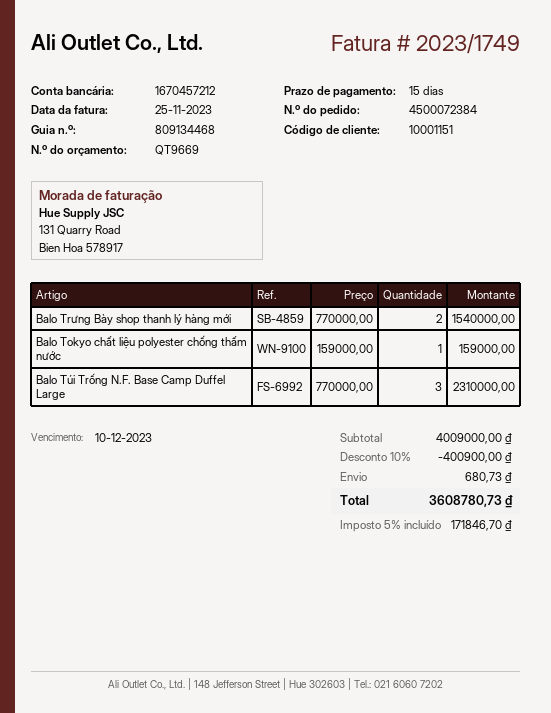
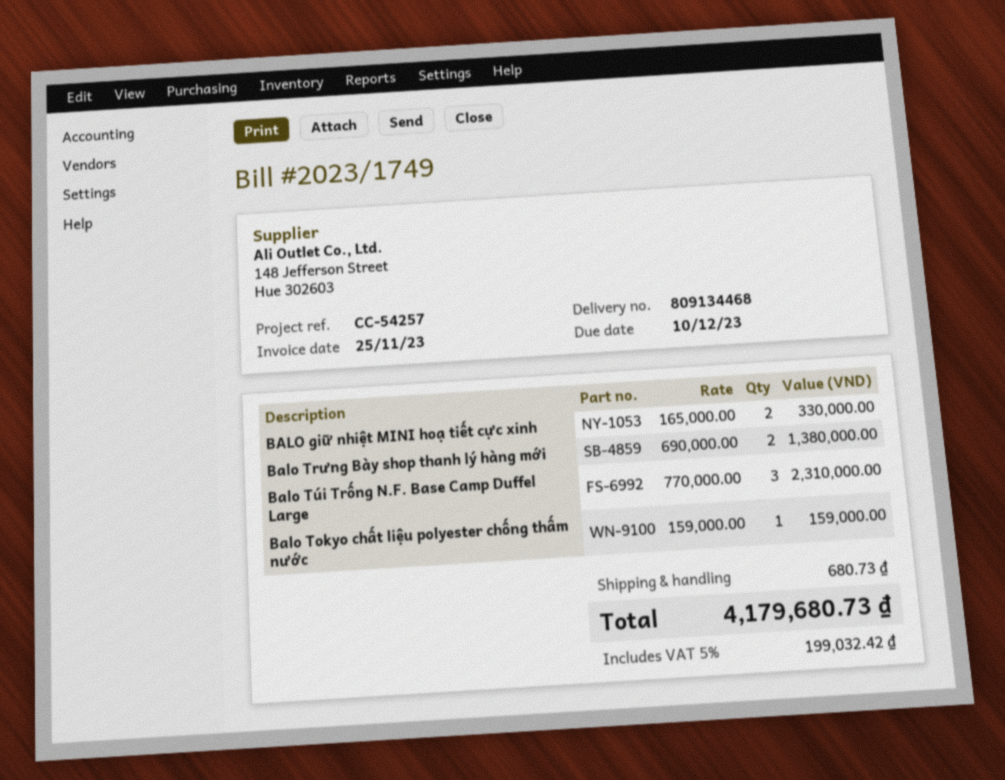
Balo Trưng Bày shop thanh lý hàng mới: 2 x 770000.00 = 1540000.00 -> 2 x 690000.00 = 1380000.00
BALO giữ nhiệt MINI hoạ tiết cực xinh: none -> 2 x 165000.00 = 330000.00
discount: 10% = 400900.00 -> none
tax: 5% = 171846.70 -> 5% = 199032.42
total: 3608780.73 -> 4179680.73

